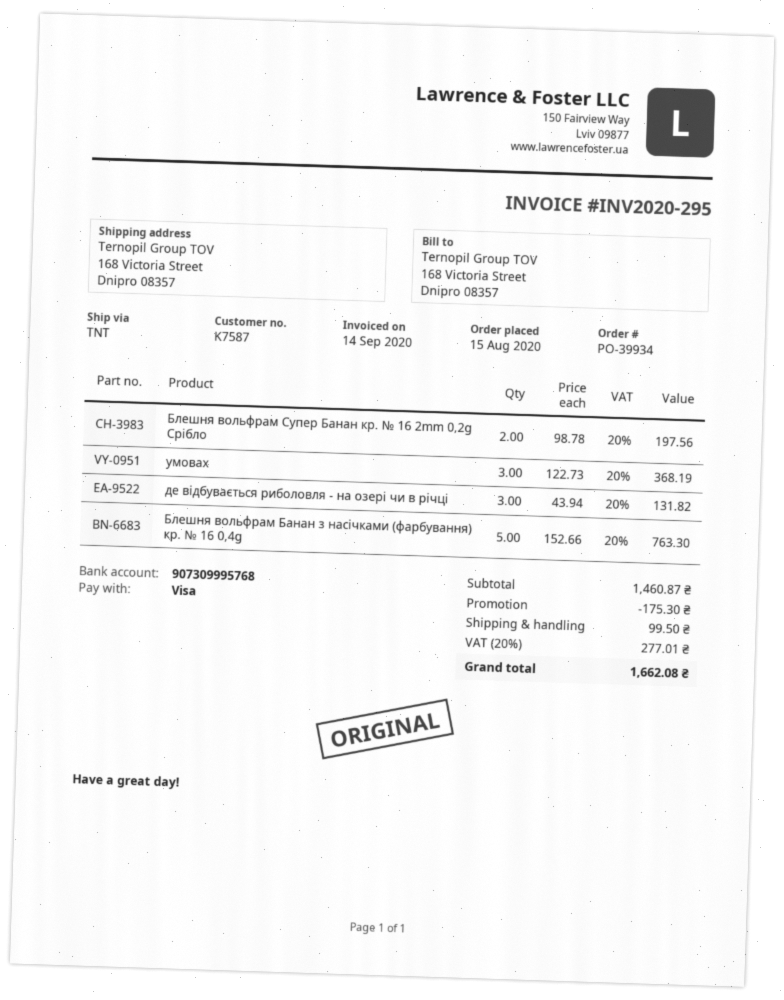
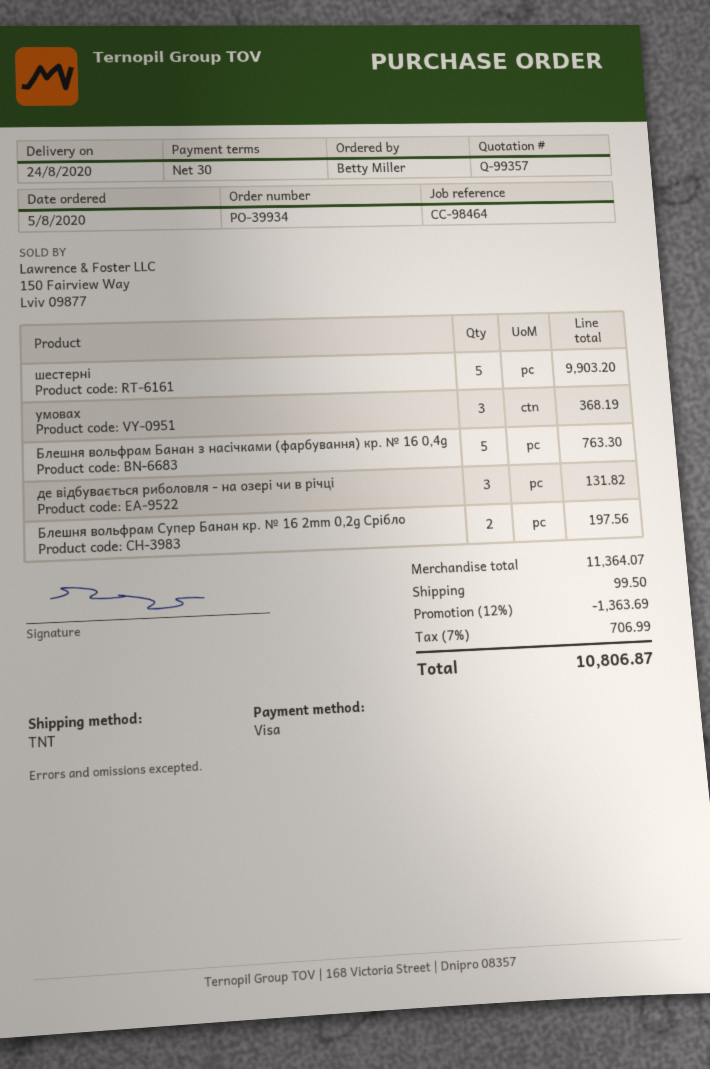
order date: 2020-08-15 -> 2020-08-05
шестерні: none -> 5 for 9903.20
subtotal: 1460.87 -> 11364.07
discount: 175.30 -> 1363.69
tax: 20% = 277.01 -> 7% = 706.99
total: 1662.08 -> 10806.87

